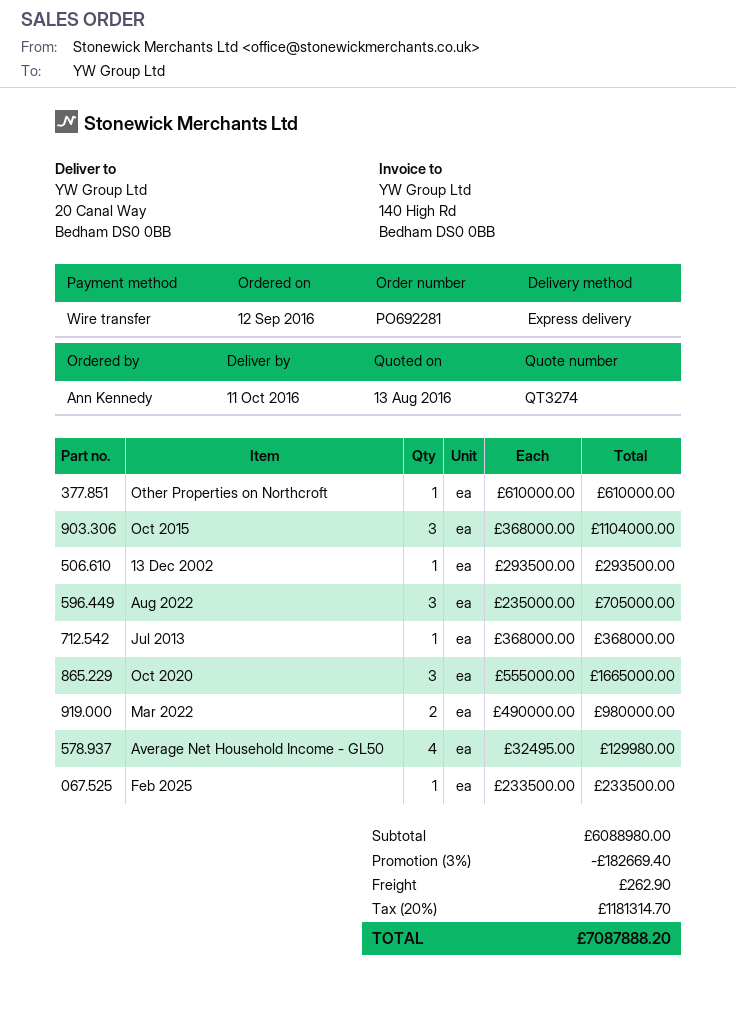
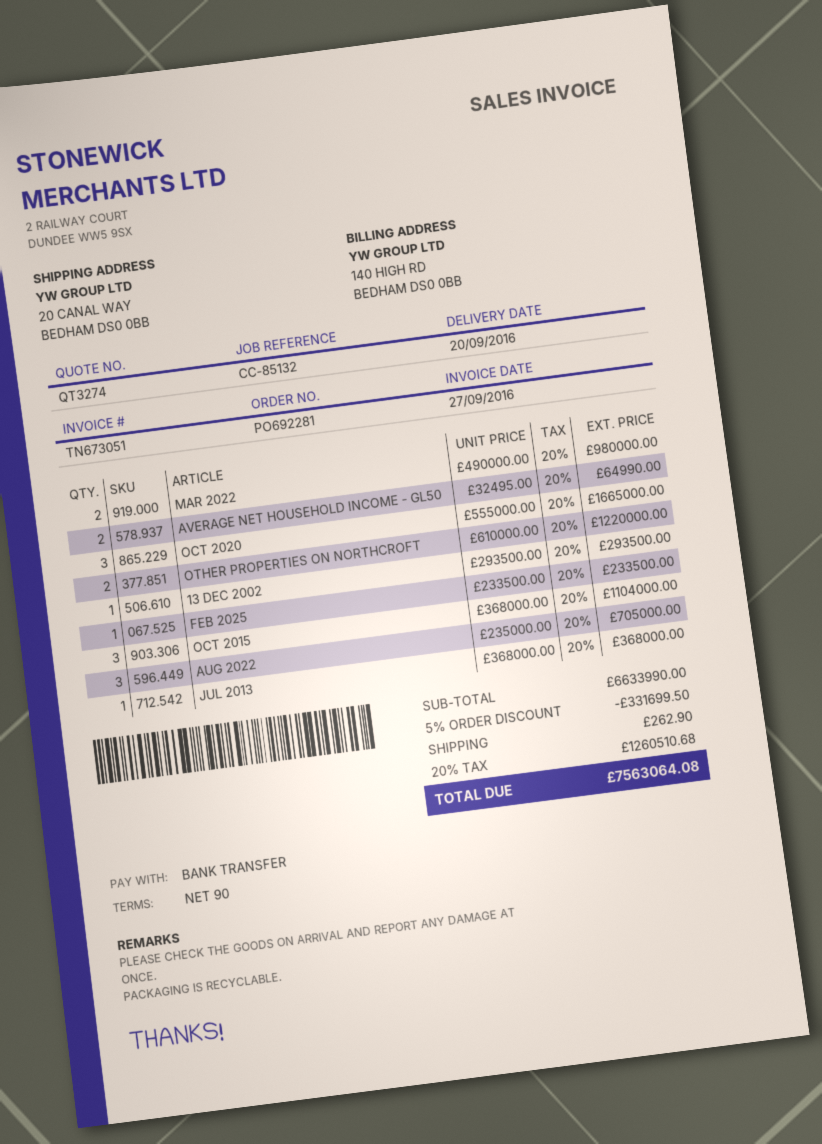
delivery date: 2016-10-11 -> 2016-09-20
Other Properties on Northcroft: 1 x 610000.00 = 610000.00 -> 2 x 610000.00 = 1220000.00
Average Net Household Income - GL50: 4 x 32495.00 = 129980.00 -> 2 x 32495.00 = 64990.00
subtotal: 6088980.00 -> 6633990.00
discount: 3% = 182669.40 -> 5% = 331699.50
tax: 20% = 1181314.70 -> 20% = 1260510.68
total: 7087888.20 -> 7563064.08

